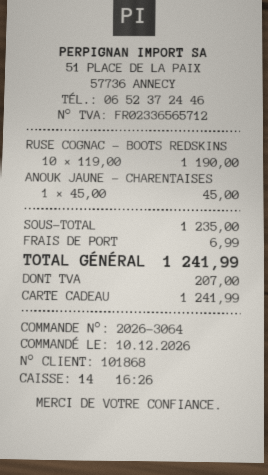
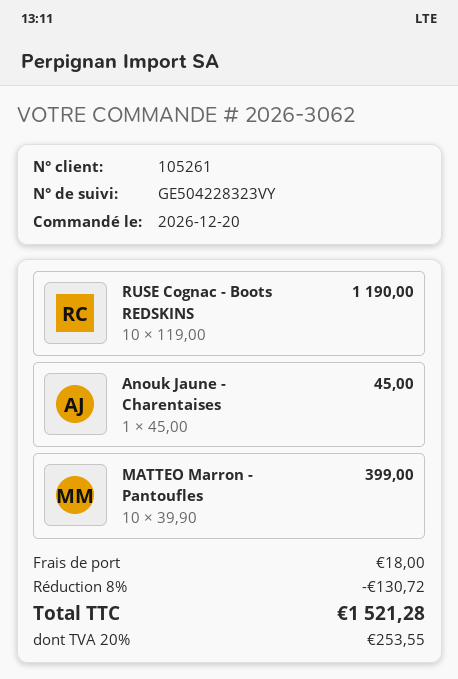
order number: 2026-3064 -> 2026-3062
order date: 2026-12-10 -> 2026-12-20
customer number: 101868 -> 105261
MATTEO Marron - Pantoufles: none -> 10 x 39.90 = 399.00
discount: none -> 8% = 130.72
shipping: 6.99 -> 18.00
tax: 207.00 -> 253.55
total: 1241.99 -> 1521.28

